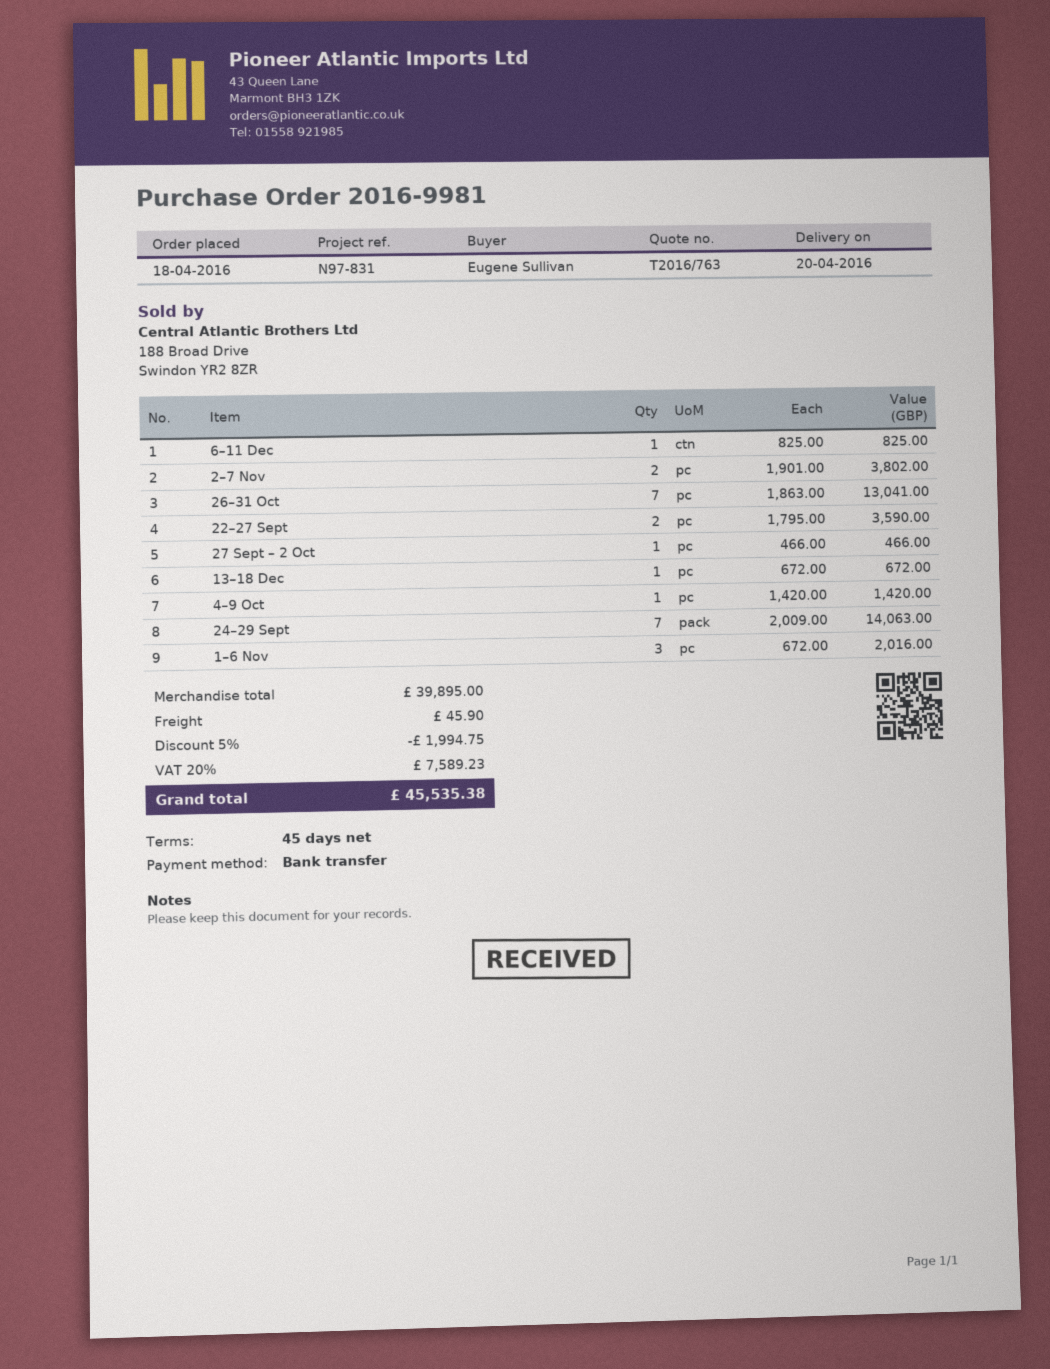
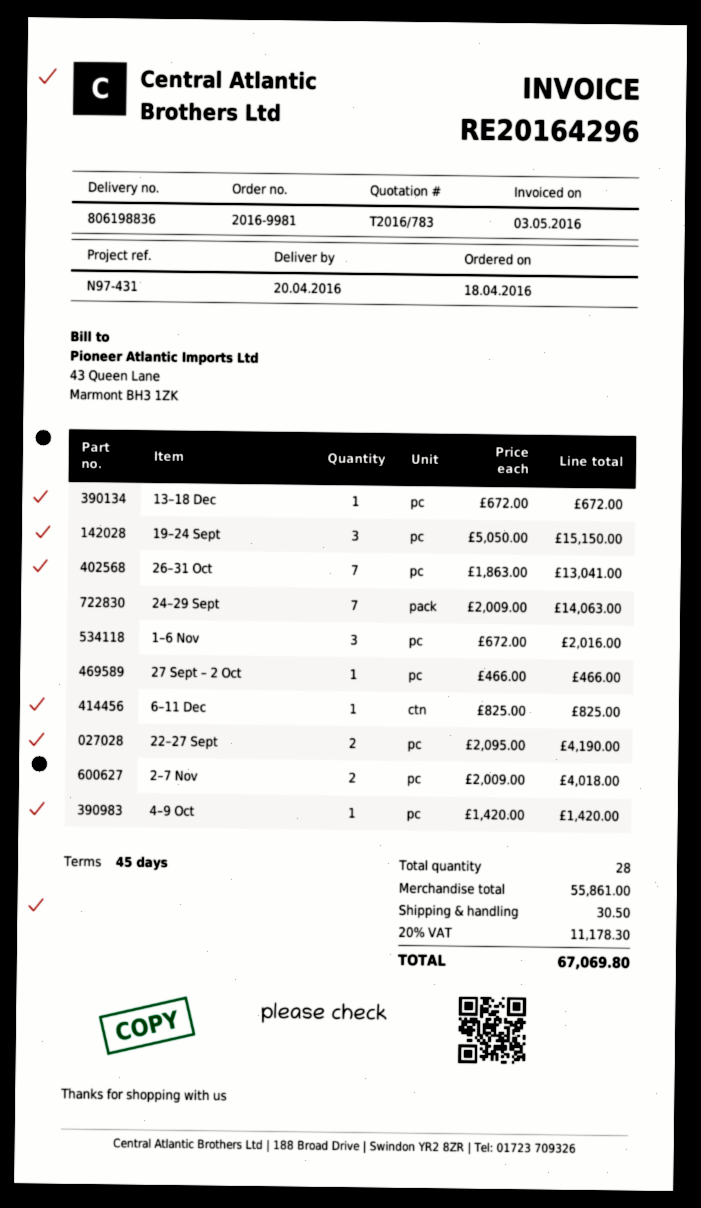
quote number: T2016/763 -> T2016/783
reference: N97-831 -> N97-431
2–7 Nov: 2 x 1901.00 = 3802.00 -> 2 x 2009.00 = 4018.00
22–27 Sept: 2 x 1795.00 = 3590.00 -> 2 x 2095.00 = 4190.00
19–24 Sept: none -> 3 x 5050.00 = 15150.00
subtotal: 39895.00 -> 55861.00
discount: 5% = 1994.75 -> none
shipping: 45.90 -> 30.50
tax: 20% = 7589.23 -> 20% = 11178.30
total: 45535.38 -> 67069.80

